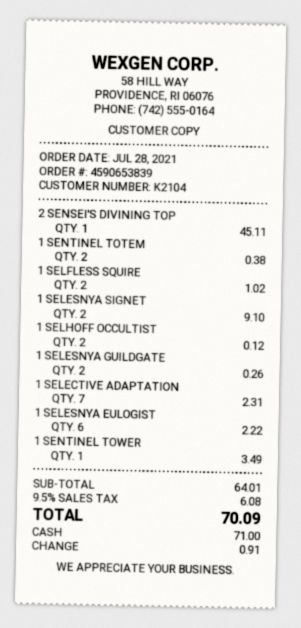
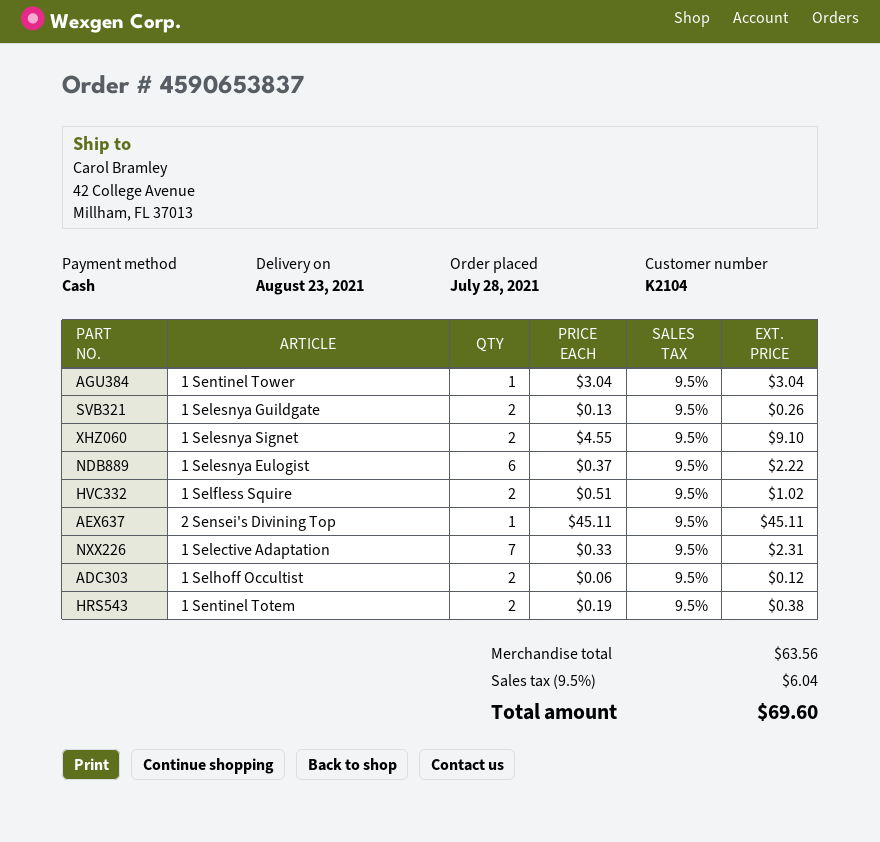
order number: 4590653839 -> 4590653837
1 SENTINEL TOWER: 1 for 3.49 -> 1 for 3.04
subtotal: 64.01 -> 63.56
tax: 9.5% = 6.08 -> 9.5% = 6.04
total: 70.09 -> 69.60

